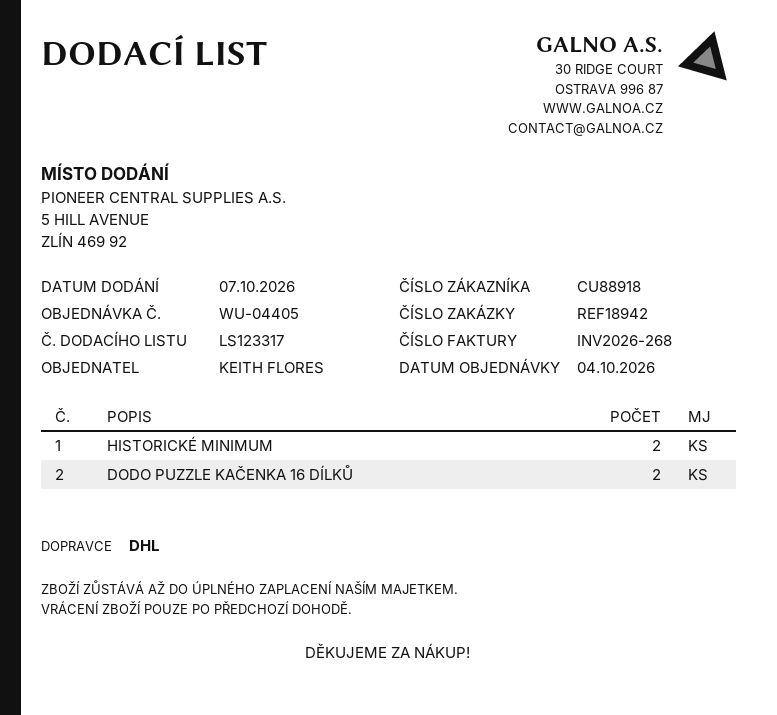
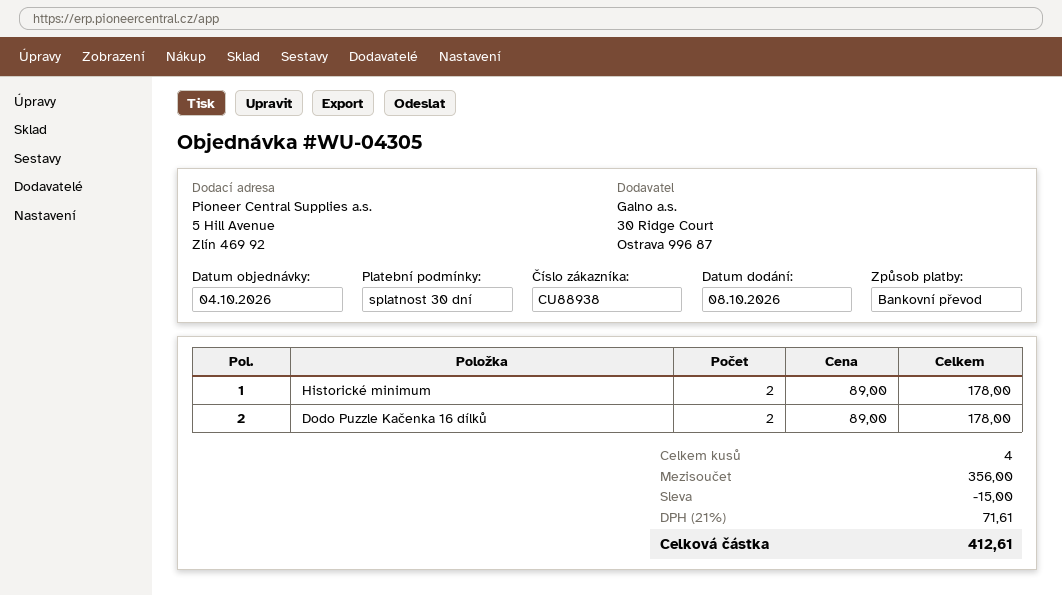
order number: WU-04405 -> WU-04305
delivery date: 2026-10-07 -> 2026-10-08
customer number: CU88918 -> CU88938

